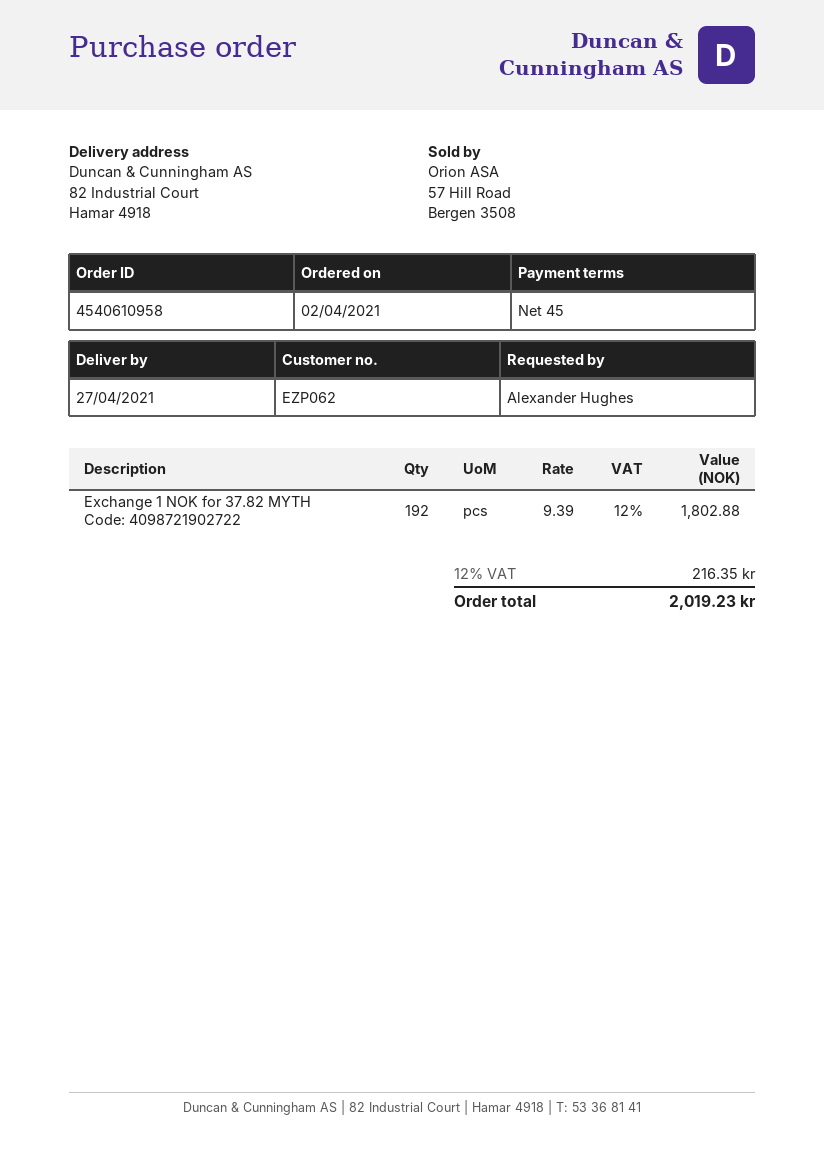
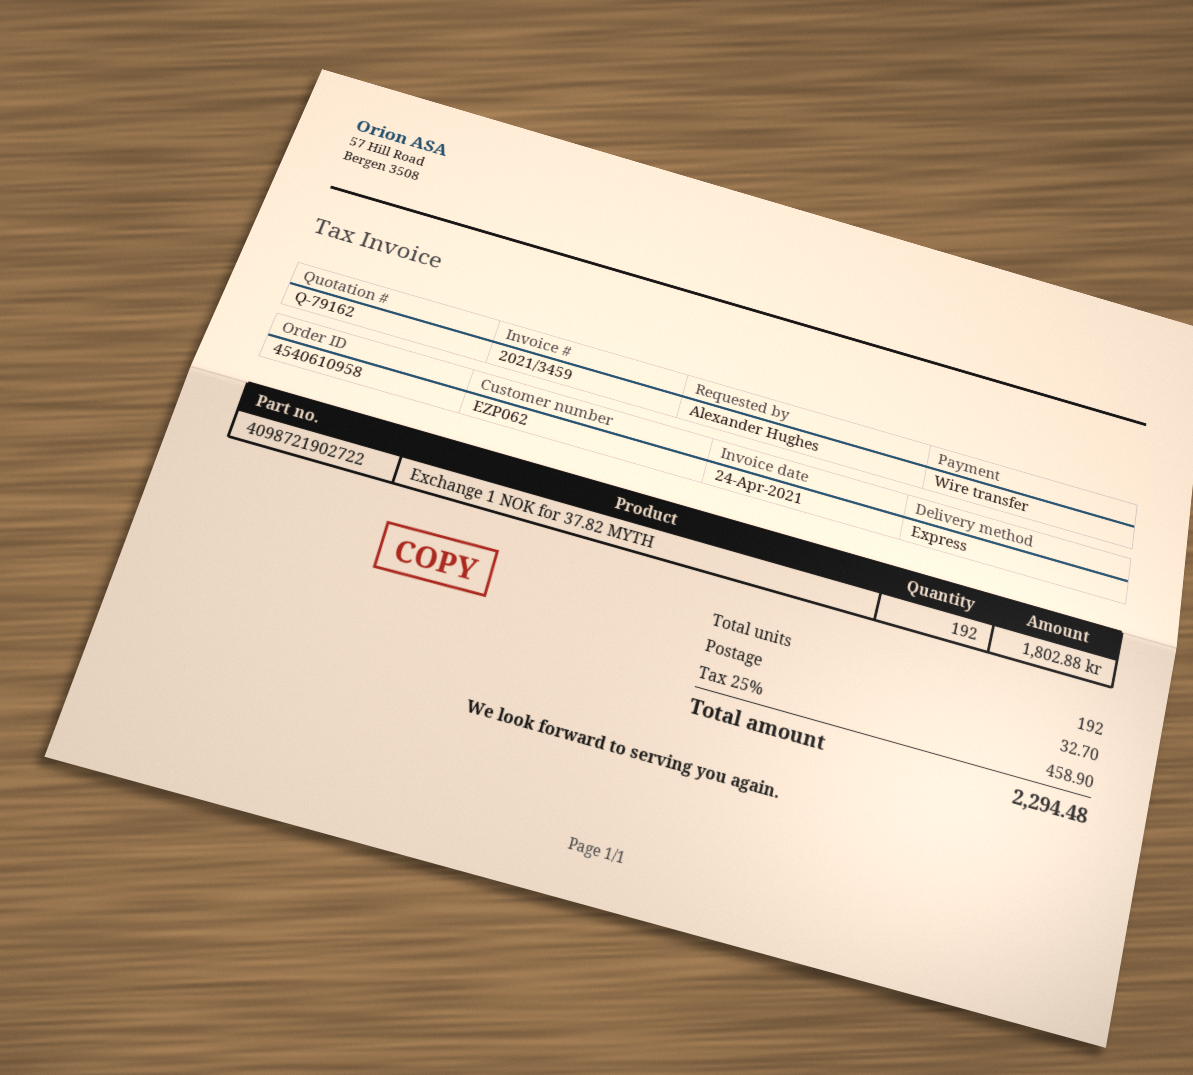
shipping: none -> 32.70
tax: 12% = 216.35 -> 25% = 458.90
total: 2019.23 -> 2294.48

